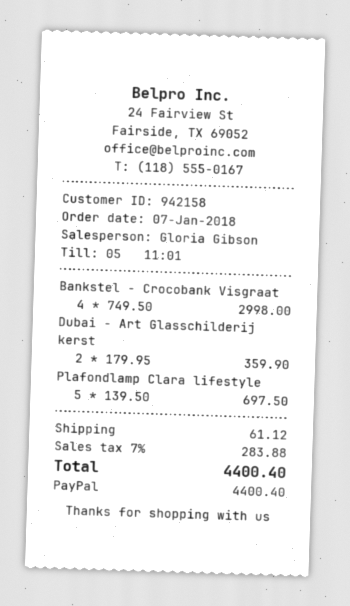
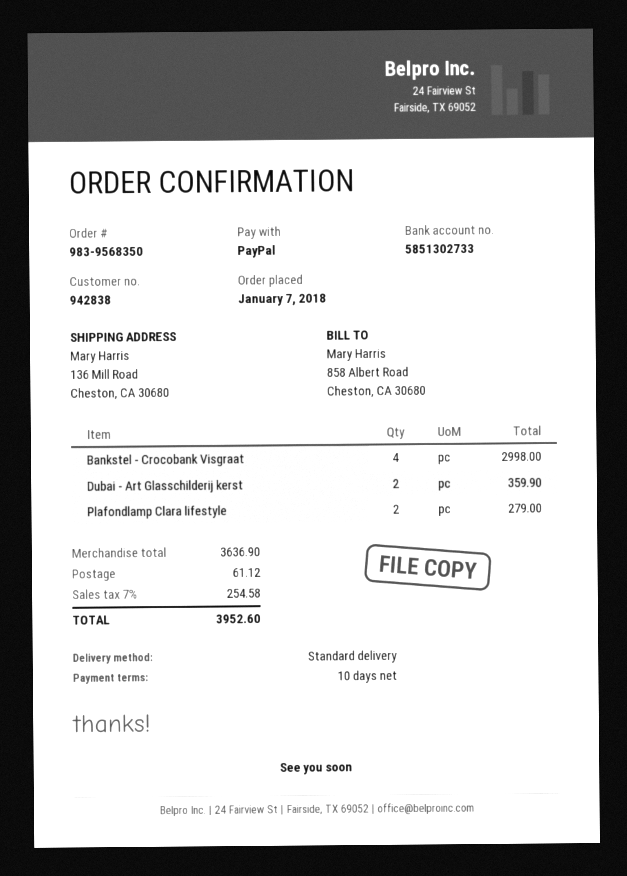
customer number: 942158 -> 942838
Plafondlamp Clara lifestyle: 5 for 697.50 -> 2 for 279.00
tax: 7% = 283.88 -> 7% = 254.58
total: 4400.40 -> 3952.60

